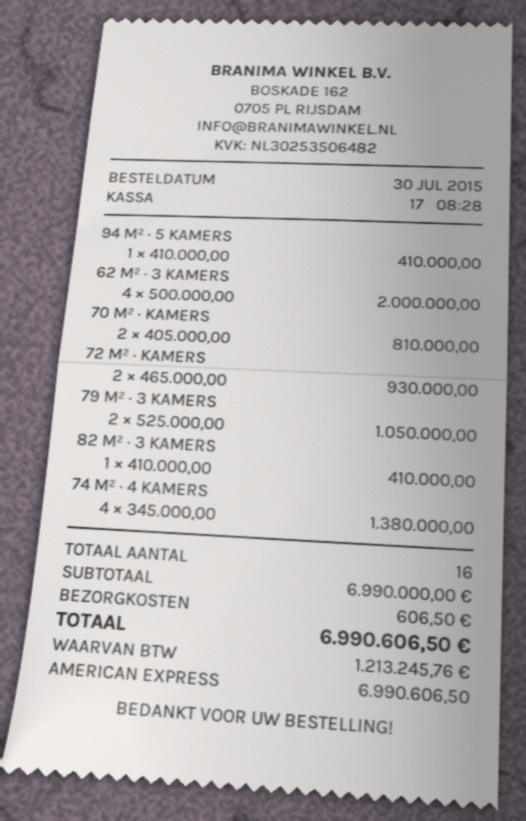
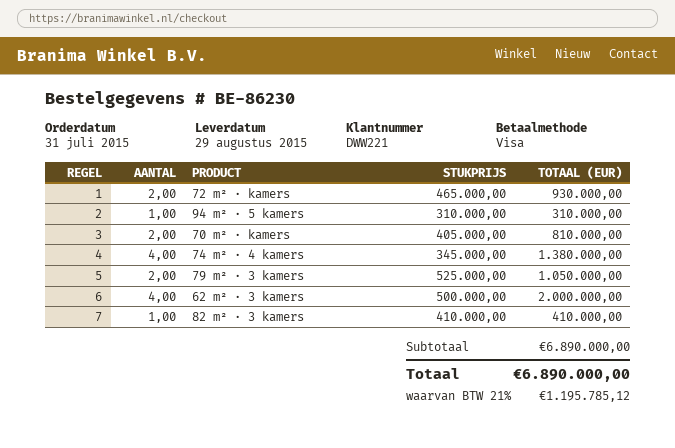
order date: 2015-07-30 -> 2015-07-31
payment method: American Express -> Visa
94 M² · 5 KAMERS: 1 x 410000.00 = 410000.00 -> 1 x 310000.00 = 310000.00
subtotal: 6990000.00 -> 6890000.00
shipping: 606.50 -> none
tax: 1213245.76 -> 1195785.12
total: 6990606.50 -> 6890000.00

